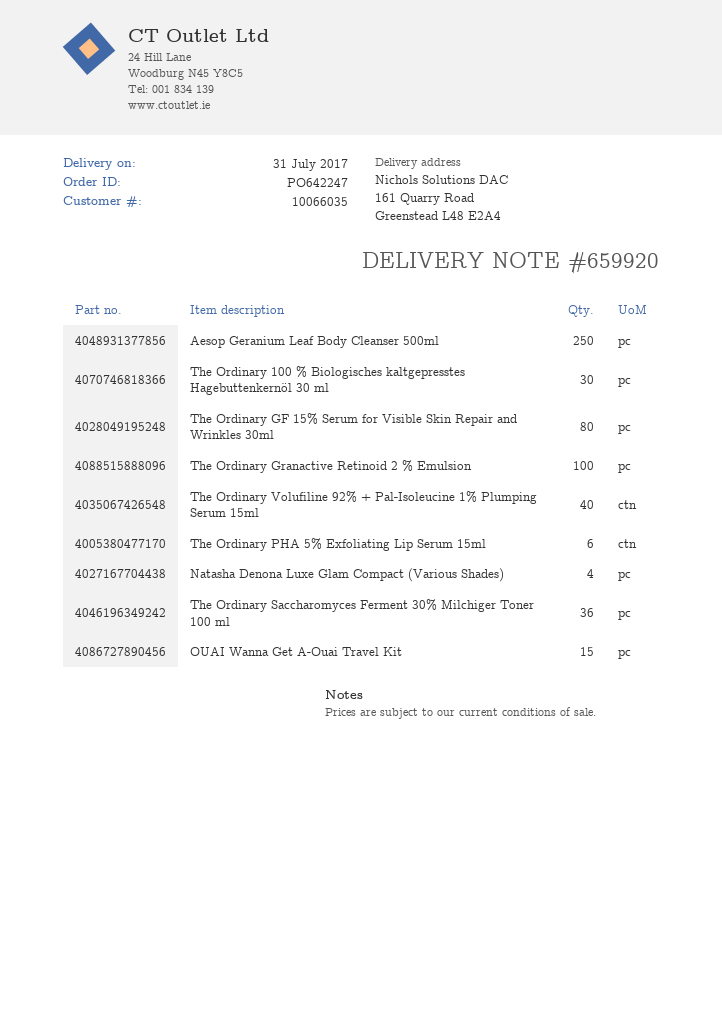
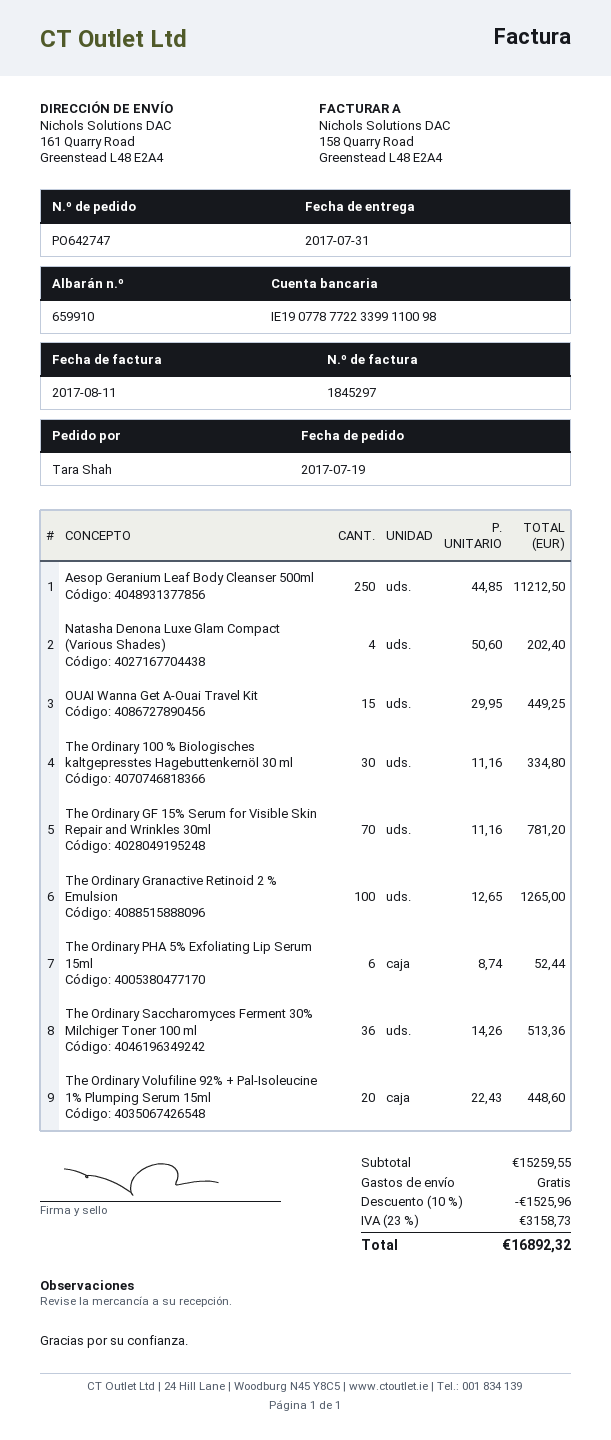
order number: PO642247 -> PO642747
delivery note number: 659920 -> 659910
The Ordinary GF 15% Serum for Visible Skin Repair and Wrinkles 30ml: 80 -> 70
The Ordinary Volufiline 92% + Pal-Isoleucine 1% Plumping Serum 15ml: 40 -> 20

